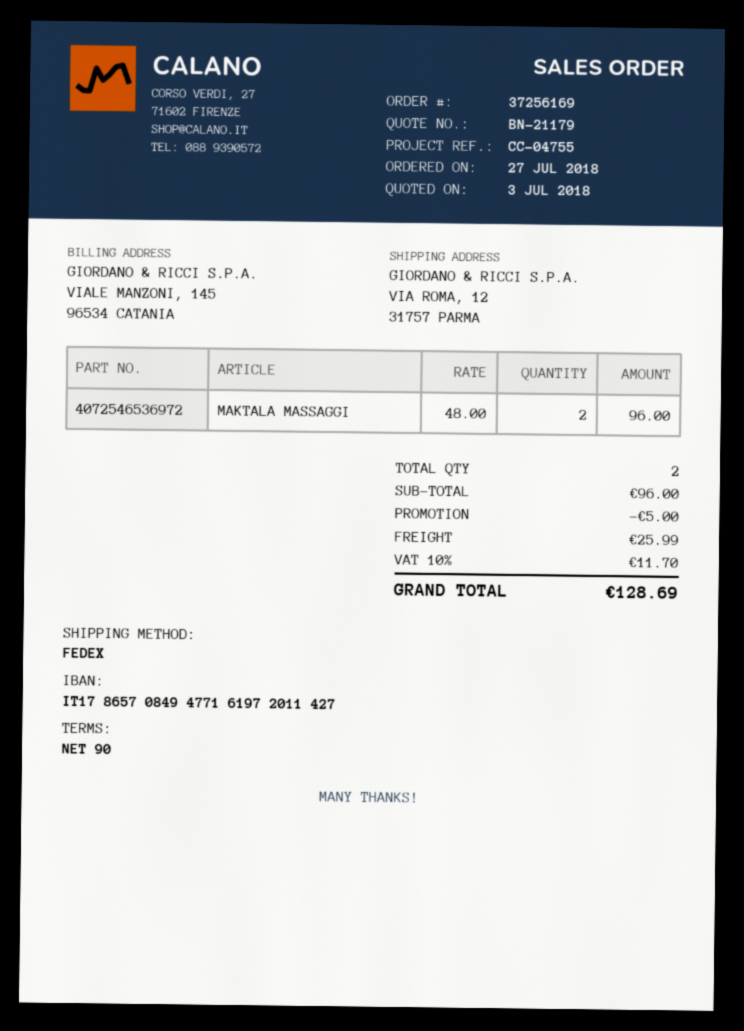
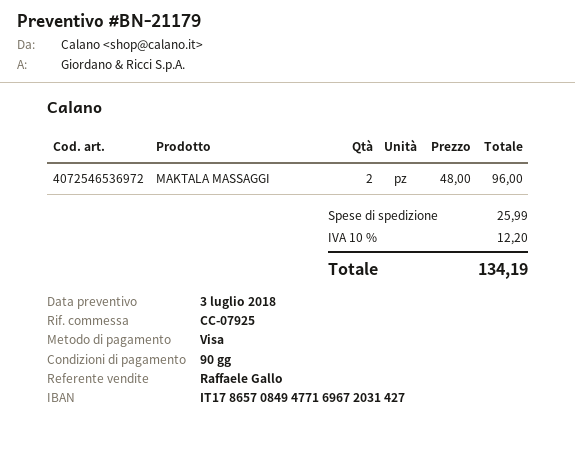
reference: CC-04755 -> CC-07925
bank account: IT1786570849477161972011427 -> IT1786570849477169672031427
discount: 5.00 -> none
tax: 10% = 11.70 -> 10% = 12.20
total: 128.69 -> 134.19

